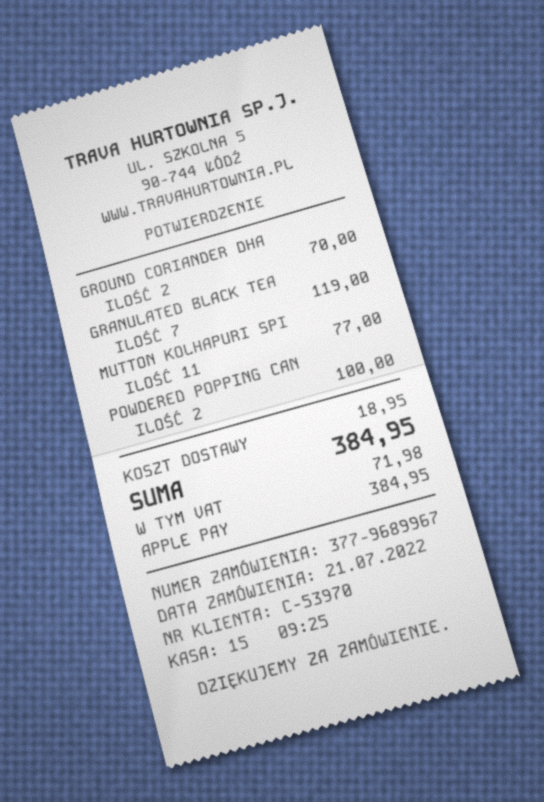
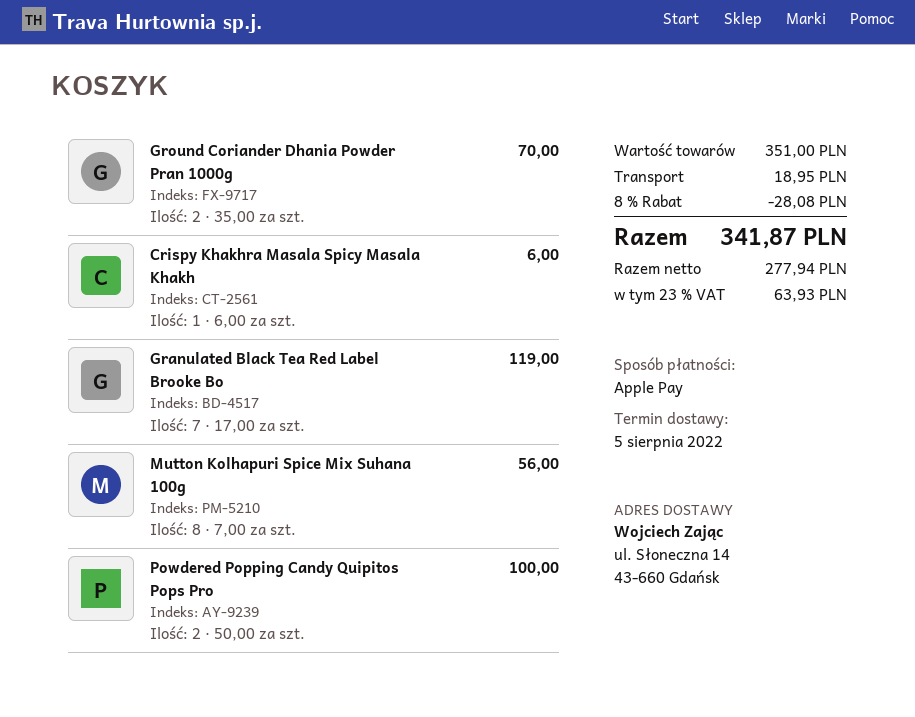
MUTTON KOLHAPURI SPI: 11 for 77.00 -> 8 for 56.00
Crispy Khakhra Masala Spicy Masala Khakh: none -> 1 for 6.00
discount: none -> 8% = 28.08
tax: 71.98 -> 63.93
total: 384.95 -> 341.87

